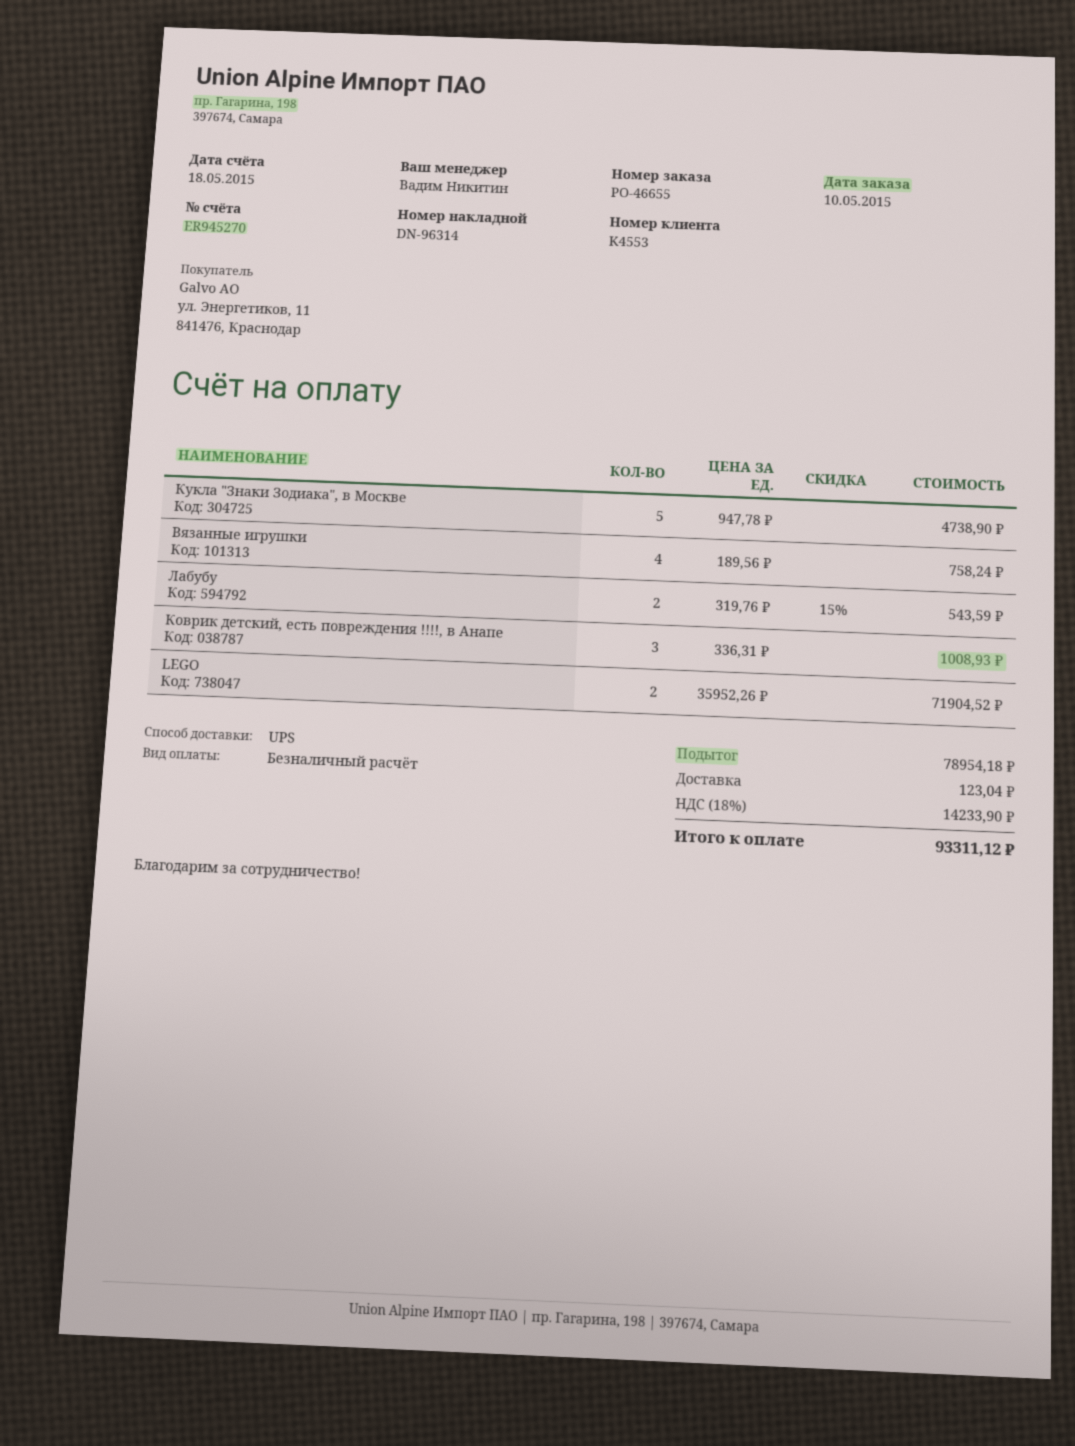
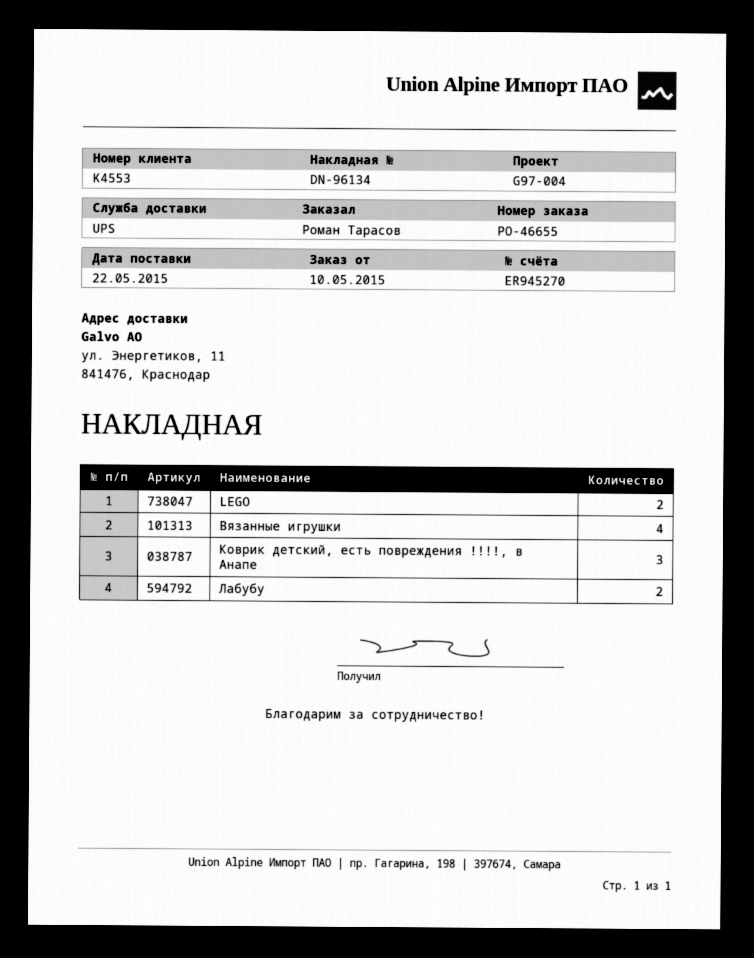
delivery note number: DN-96314 -> DN-96134
Кукла "Знаки Зодиака", в Москве: 5 -> none

